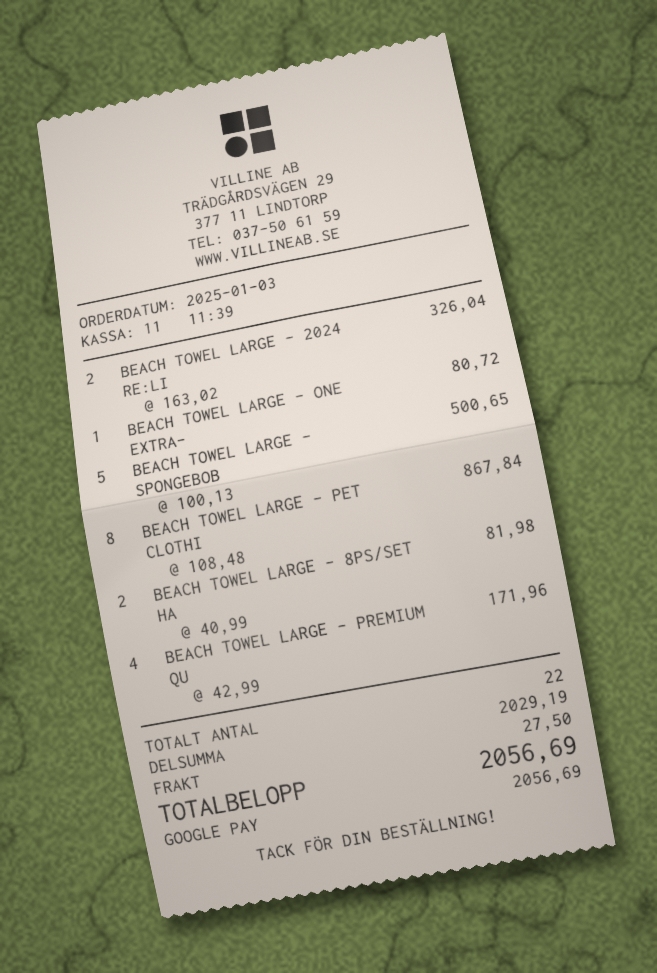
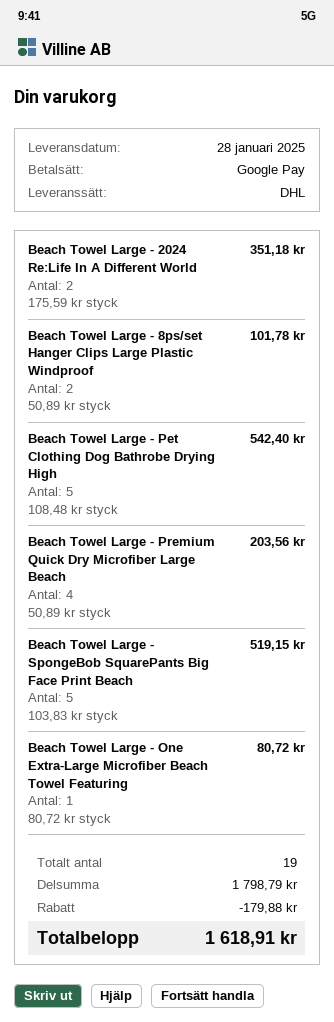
BEACH TOWEL LARGE - 2024 RE:LI: 2 x 163.02 = 326.04 -> 2 x 175.59 = 351.18
BEACH TOWEL LARGE - SPONGEBOB: 5 x 100.13 = 500.65 -> 5 x 103.83 = 519.15
BEACH TOWEL LARGE - PET CLOTHI: 8 x 108.48 = 867.84 -> 5 x 108.48 = 542.40
BEACH TOWEL LARGE - 8PS/SET HA: 2 x 40.99 = 81.98 -> 2 x 50.89 = 101.78
BEACH TOWEL LARGE - PREMIUM QU: 4 x 42.99 = 171.96 -> 4 x 50.89 = 203.56
total quantity: 22 -> 19
subtotal: 2029.19 -> 1798.79
discount: none -> 179.88
shipping: 27.50 -> none
total: 2056.69 -> 1618.91

